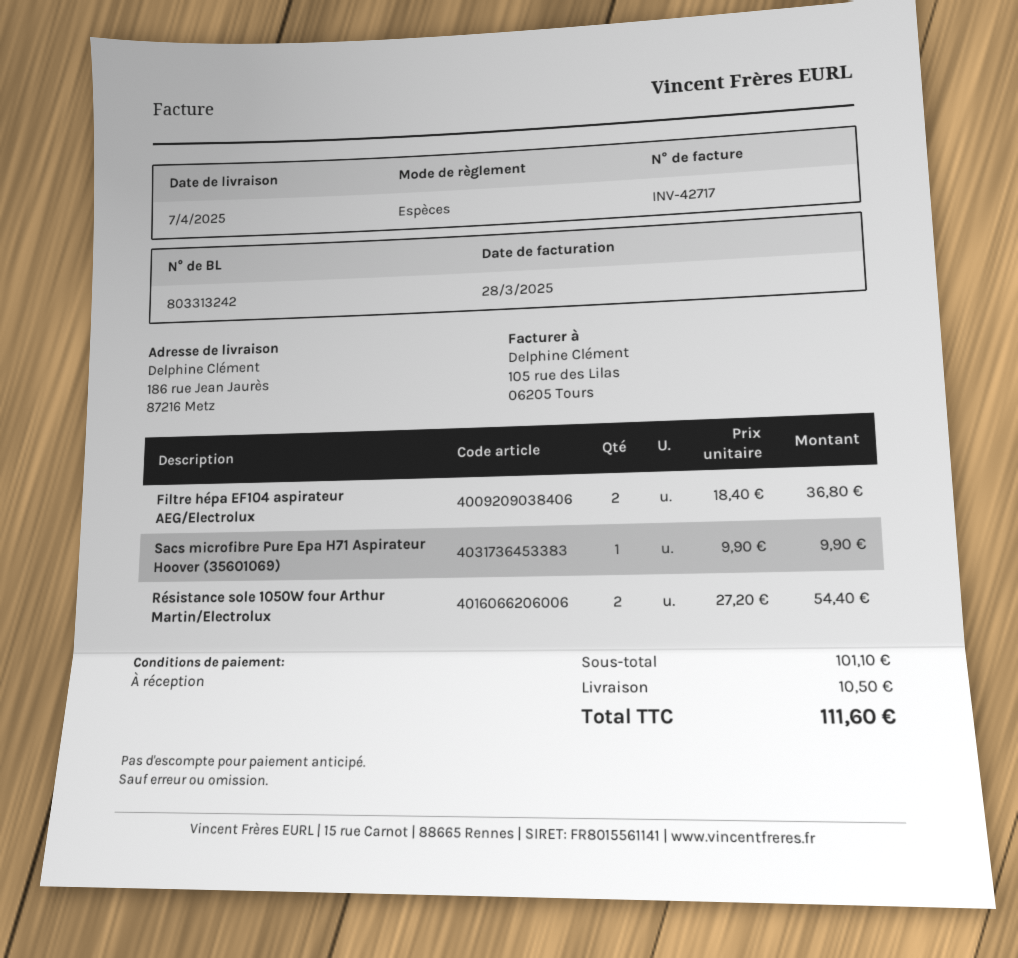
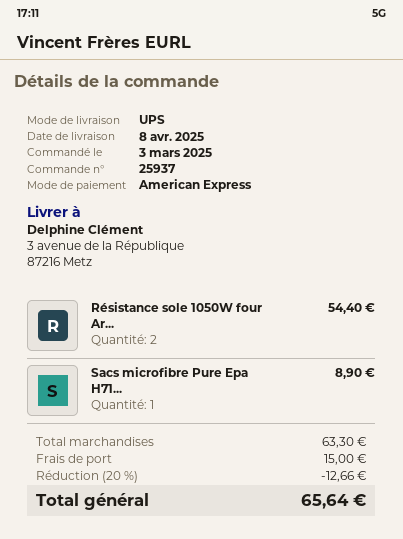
delivery date: 2025-04-07 -> 2025-04-08
payment method: cash -> American Express
ship to: 186 rue Jean Jaurès, 87216 Metz -> 3 avenue de la République, 87216 Metz
Filtre hépa EF104 aspirateur AEG/Electrolux: 2 for 36.80 -> none
Sacs microfibre Pure Epa H71 Aspirateur Hoover (35601069): 1 for 9.90 -> 1 for 8.90
subtotal: 101.10 -> 63.30
discount: none -> 20% = 12.66
shipping: 10.50 -> 15.00
total: 111.60 -> 65.64

